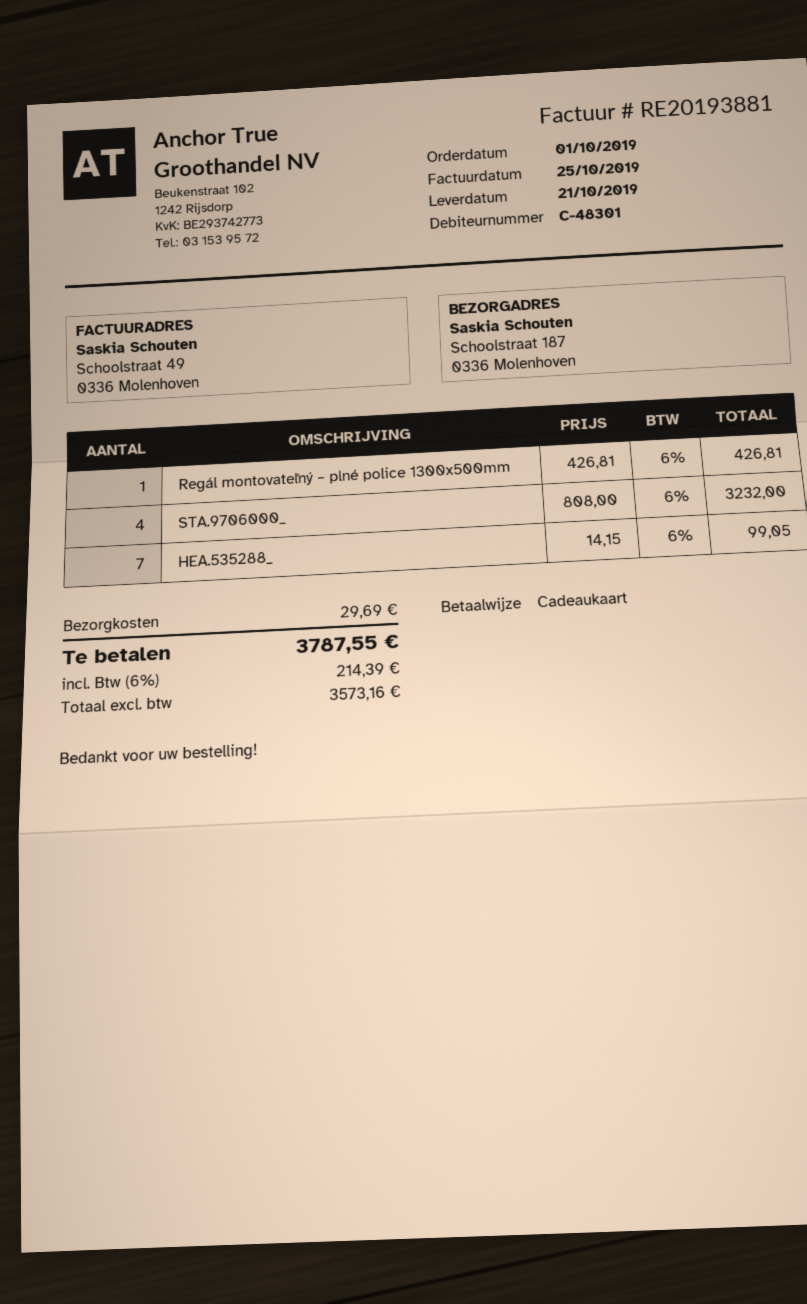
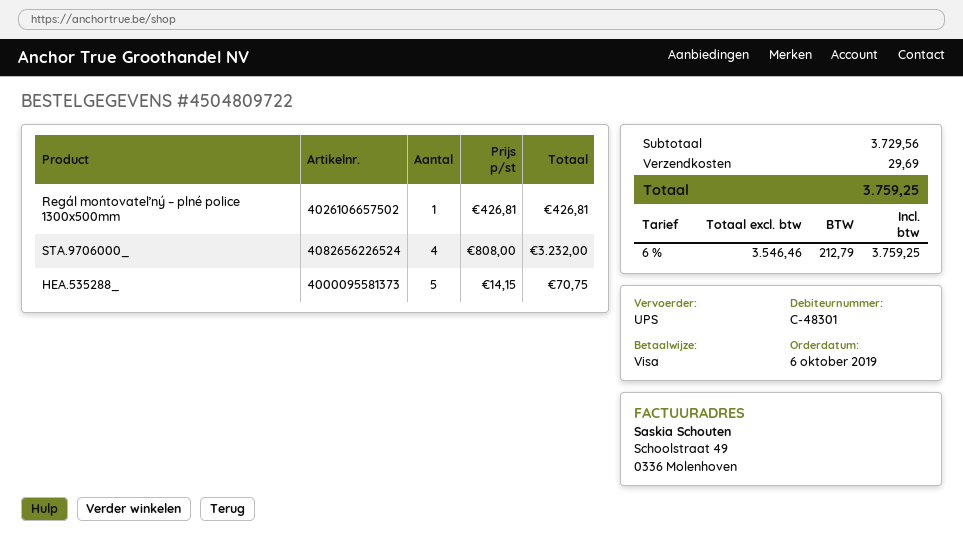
order date: 2019-10-01 -> 2019-10-06
payment method: gift card -> Visa
HEA.535288_: 7 x 14.15 = 99.05 -> 5 x 14.15 = 70.75
net: 3573.16 -> 3546.46
tax: 6% = 214.39 -> 6% = 212.79
total: 3787.55 -> 3759.25

